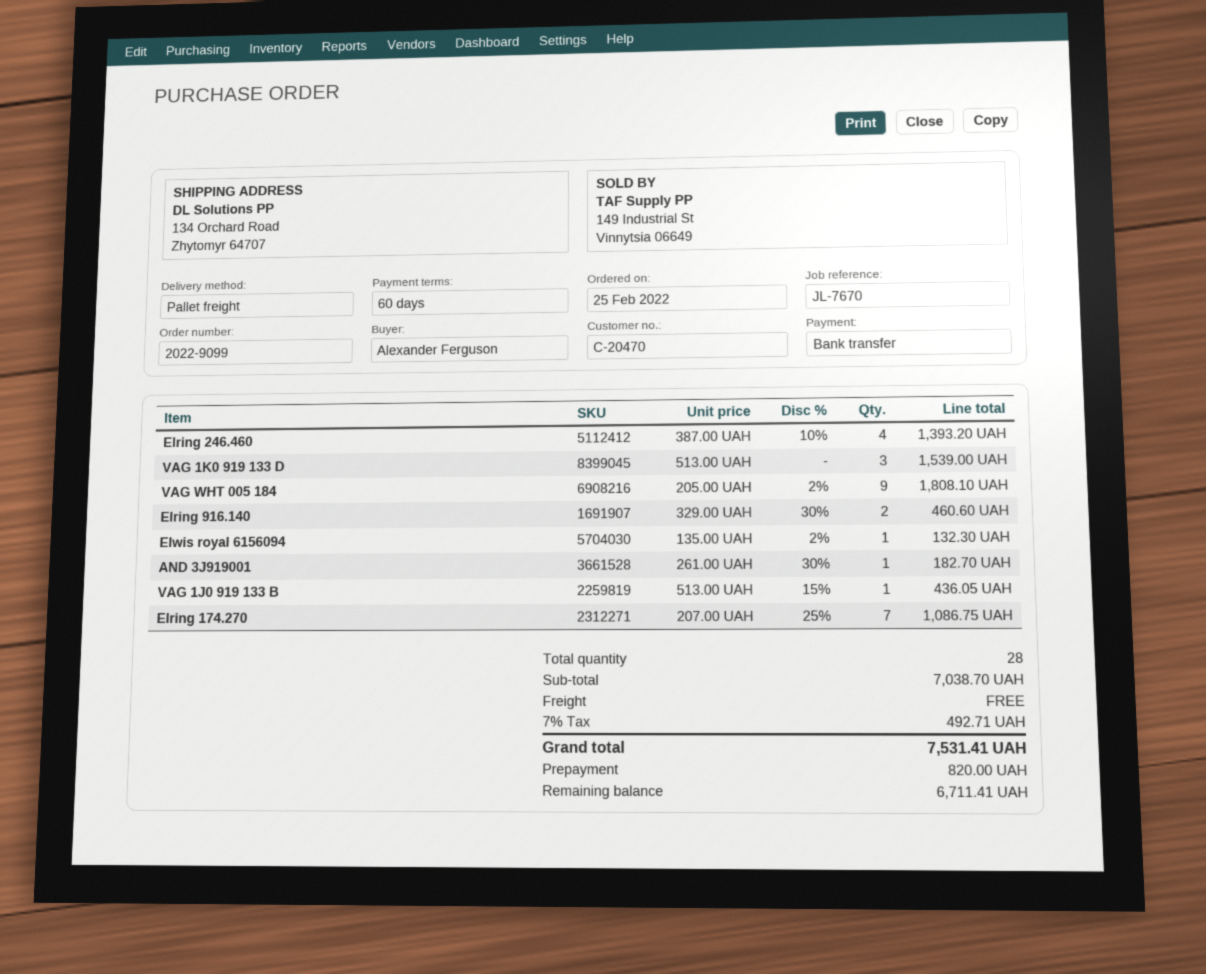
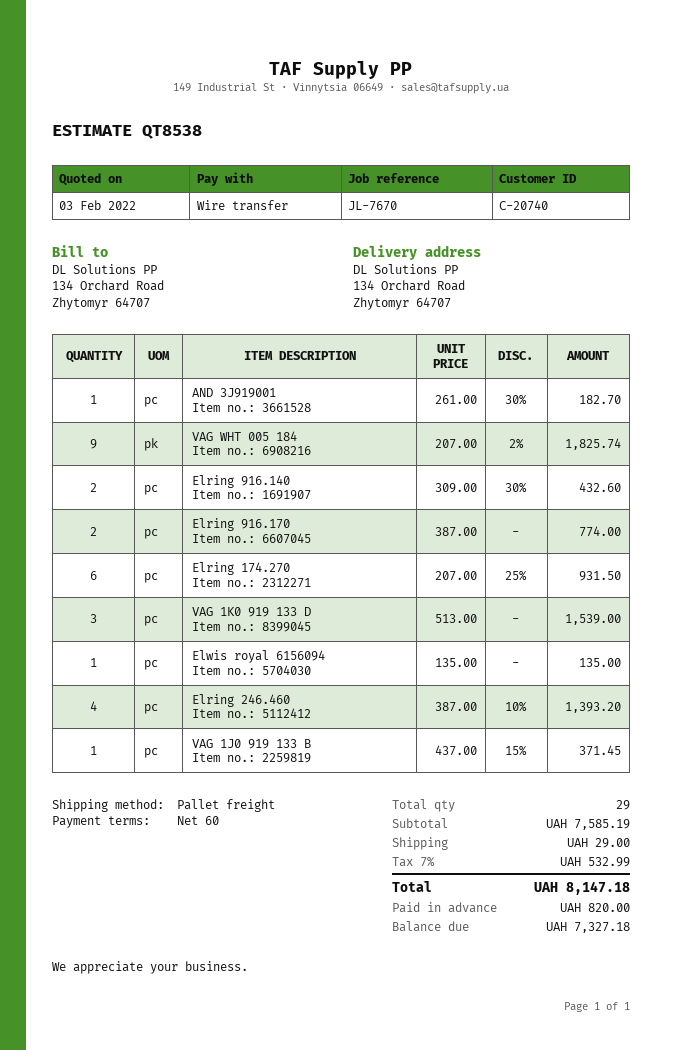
customer number: C-20470 -> C-20740
VAG WHT 005 184: 9 x 205.00 - 2% = 1808.10 -> 9 x 207.00 - 2% = 1825.74
Elring 916.140: 2 x 329.00 - 30% = 460.60 -> 2 x 309.00 - 30% = 432.60
Elwis royal 6156094: 1 x 135.00 - 2% = 132.30 -> 1 x 135.00 = 135.00
VAG 1J0 919 133 B: 1 x 513.00 - 15% = 436.05 -> 1 x 437.00 - 15% = 371.45
Elring 174.270: 7 x 207.00 - 25% = 1086.75 -> 6 x 207.00 - 25% = 931.50
Elring 916.170: none -> 2 x 387.00 = 774.00
total quantity: 28 -> 29
subtotal: 7038.70 -> 7585.19
shipping: 0.00 -> 29.00
tax: 7% = 492.71 -> 7% = 532.99
total: 7531.41 -> 8147.18
balance: 6711.41 -> 7327.18

